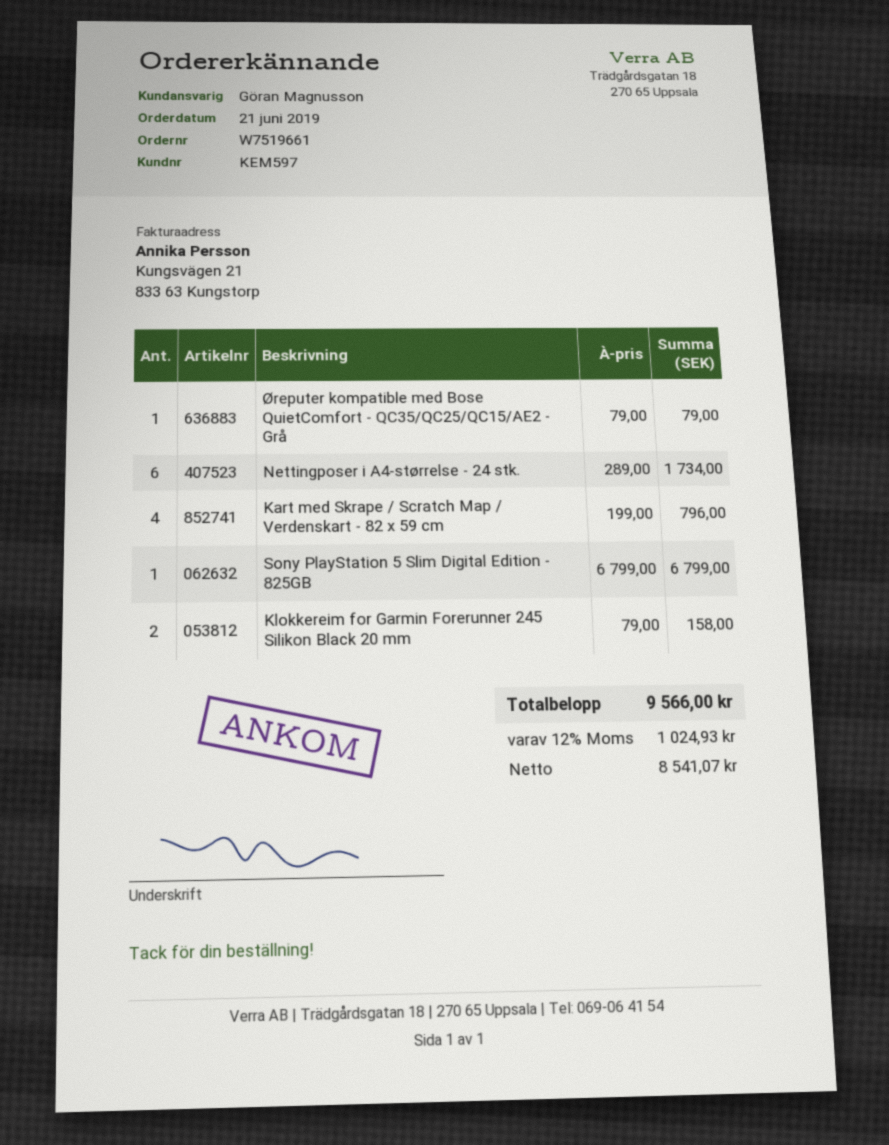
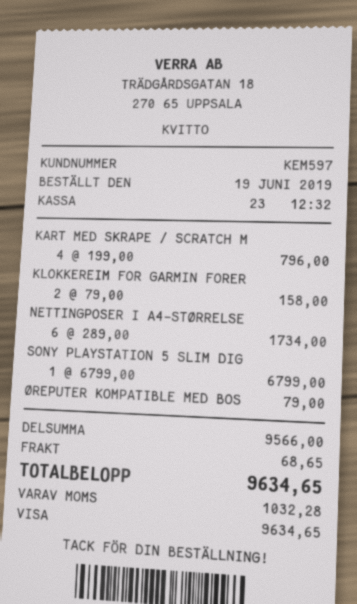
order date: 2019-06-21 -> 2019-06-19
shipping: none -> 68.65
tax: 1024.93 -> 1032.28
total: 9566.00 -> 9634.65

